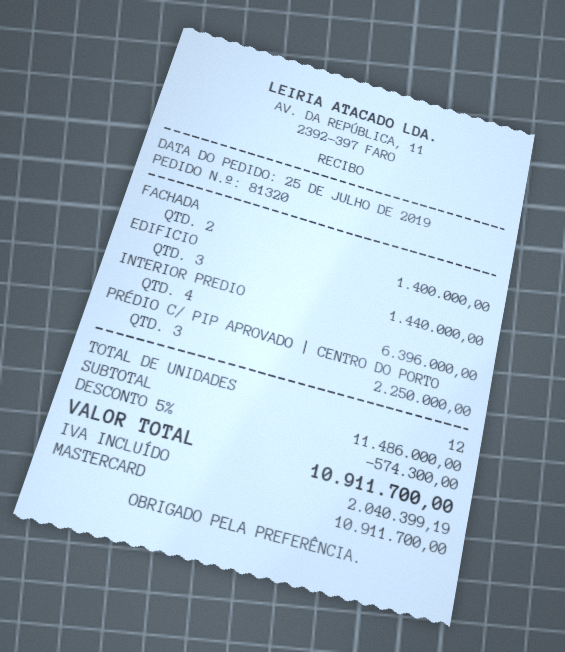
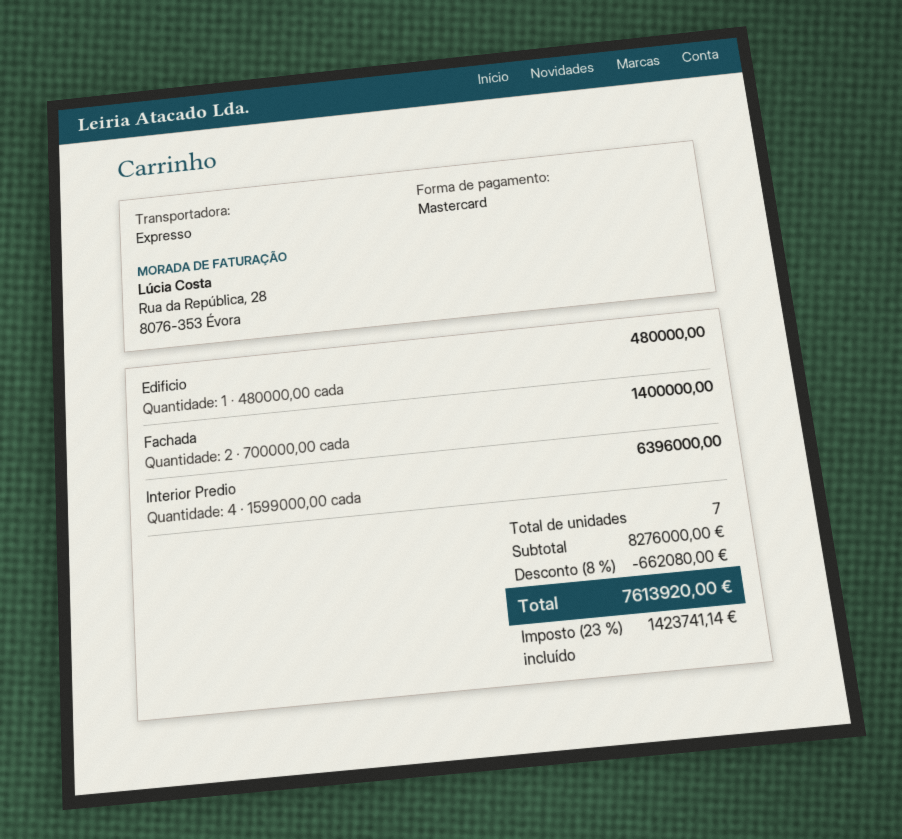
EDIFICIO: 3 for 1440000.00 -> 1 for 480000.00
PRÉDIO C/ PIP APROVADO | CENTRO DO PORTO: 3 for 2250000.00 -> none
total quantity: 12 -> 7
subtotal: 11486000.00 -> 8276000.00
discount: 5% = 574300.00 -> 8% = 662080.00
tax: 2040399.19 -> 1423741.14
total: 10911700.00 -> 7613920.00

